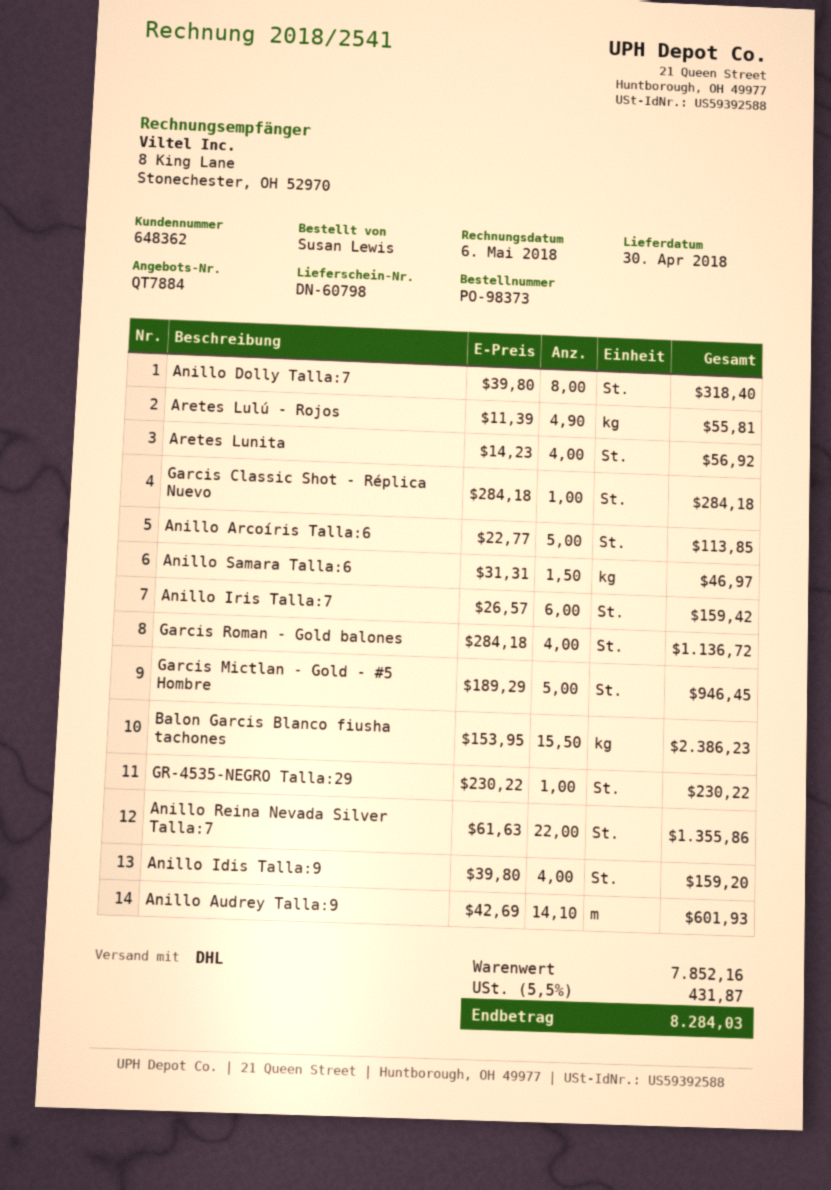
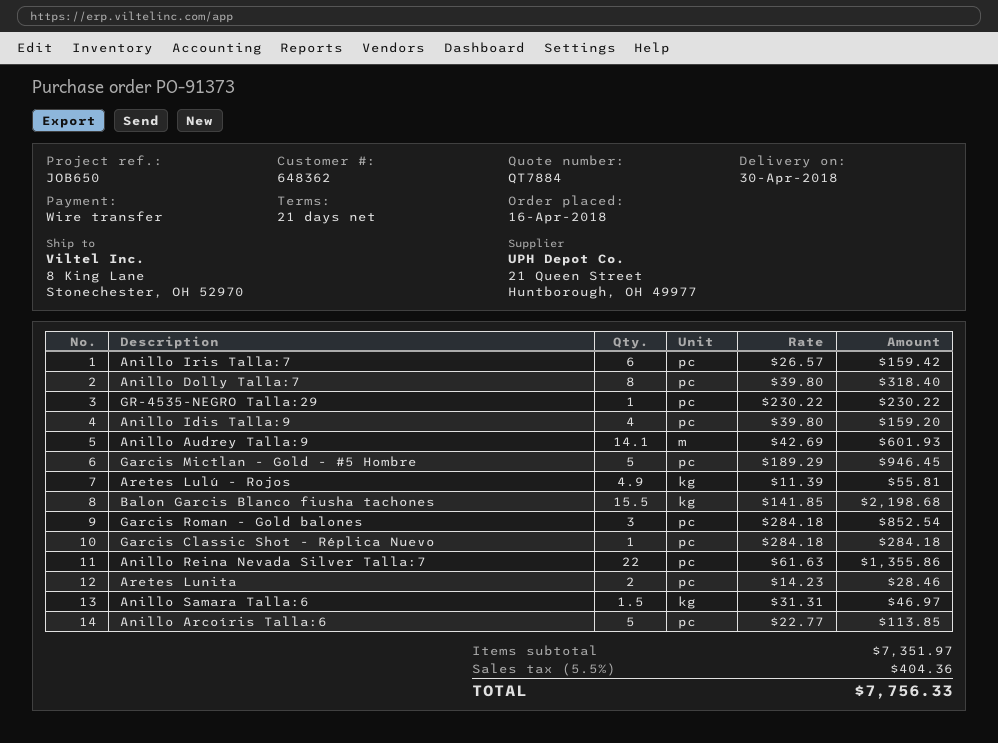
order number: PO-98373 -> PO-91373
Aretes Lunita: 4 x 14.23 = 56.92 -> 2 x 14.23 = 28.46
Garcis Roman - Gold balones: 4 x 284.18 = 1136.72 -> 3 x 284.18 = 852.54
Balon Garcis Blanco fiusha tachones: 15.5 x 153.95 = 2386.23 -> 15.5 x 141.85 = 2198.68
subtotal: 7852.16 -> 7351.97
tax: 5.5% = 431.87 -> 5.5% = 404.36
total: 8284.03 -> 7756.33

